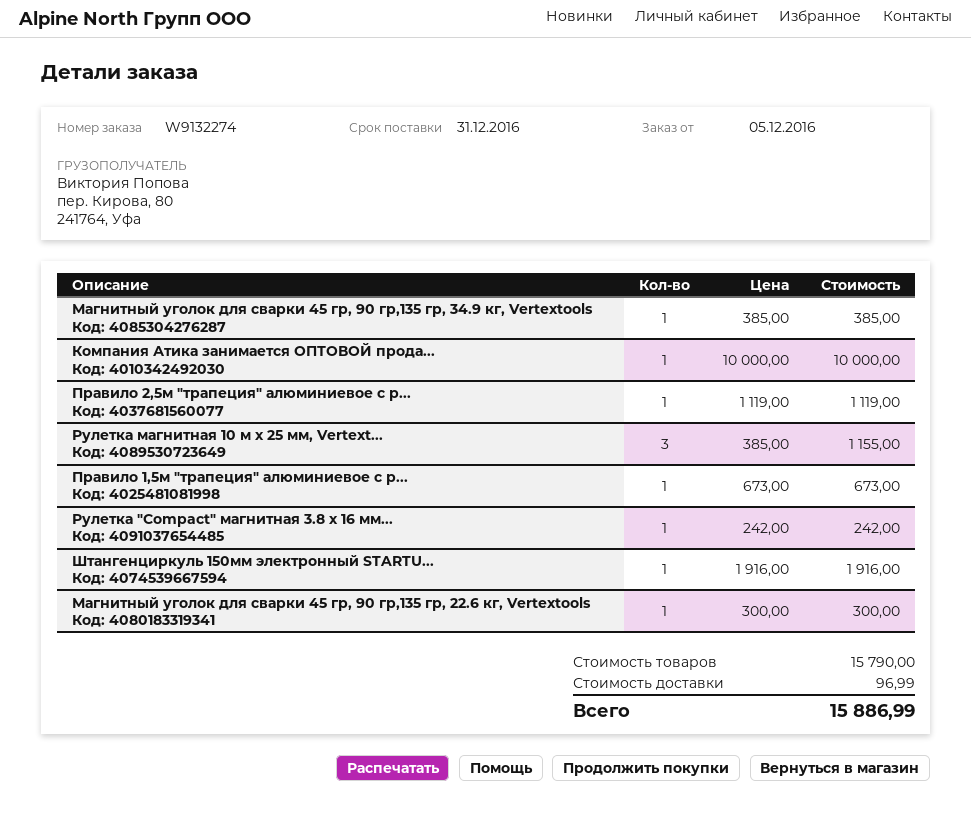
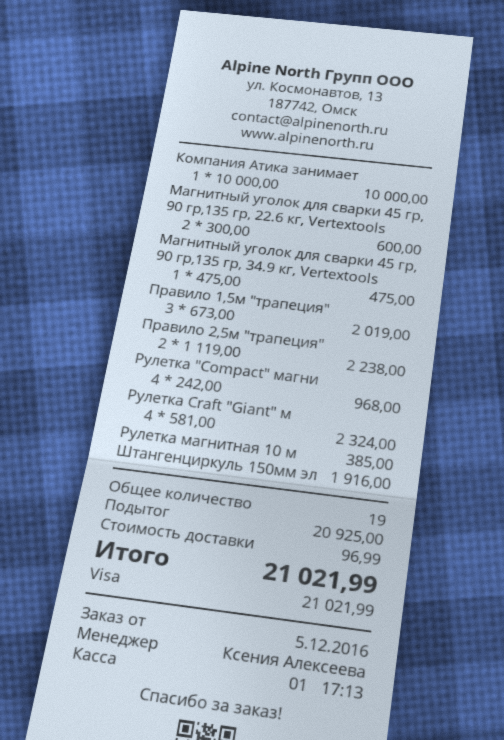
Магнитный уголок для сварки 45 гр, 90 гр,135 гр, 34.9 кг, Vertextools: 1 x 385.00 = 385.00 -> 1 x 475.00 = 475.00
Правило 2,5м "трапеция" алюминиевое с р...: 1 x 1119.00 = 1119.00 -> 2 x 1119.00 = 2238.00
Рулетка магнитная 10 м х 25 мм, Vertext...: 3 x 385.00 = 1155.00 -> 1 x 385.00 = 385.00
Правило 1,5м "трапеция" алюминиевое с р...: 1 x 673.00 = 673.00 -> 3 x 673.00 = 2019.00
Рулетка "Compact" магнитная 3.8 х 16 мм...: 1 x 242.00 = 242.00 -> 4 x 242.00 = 968.00
Магнитный уголок для сварки 45 гр, 90 гр,135 гр, 22.6 кг, Vertextools: 1 x 300.00 = 300.00 -> 2 x 300.00 = 600.00
Рулетка Craft "Giant" м: none -> 4 x 581.00 = 2324.00
subtotal: 15790.00 -> 20925.00
total: 15886.99 -> 21021.99

